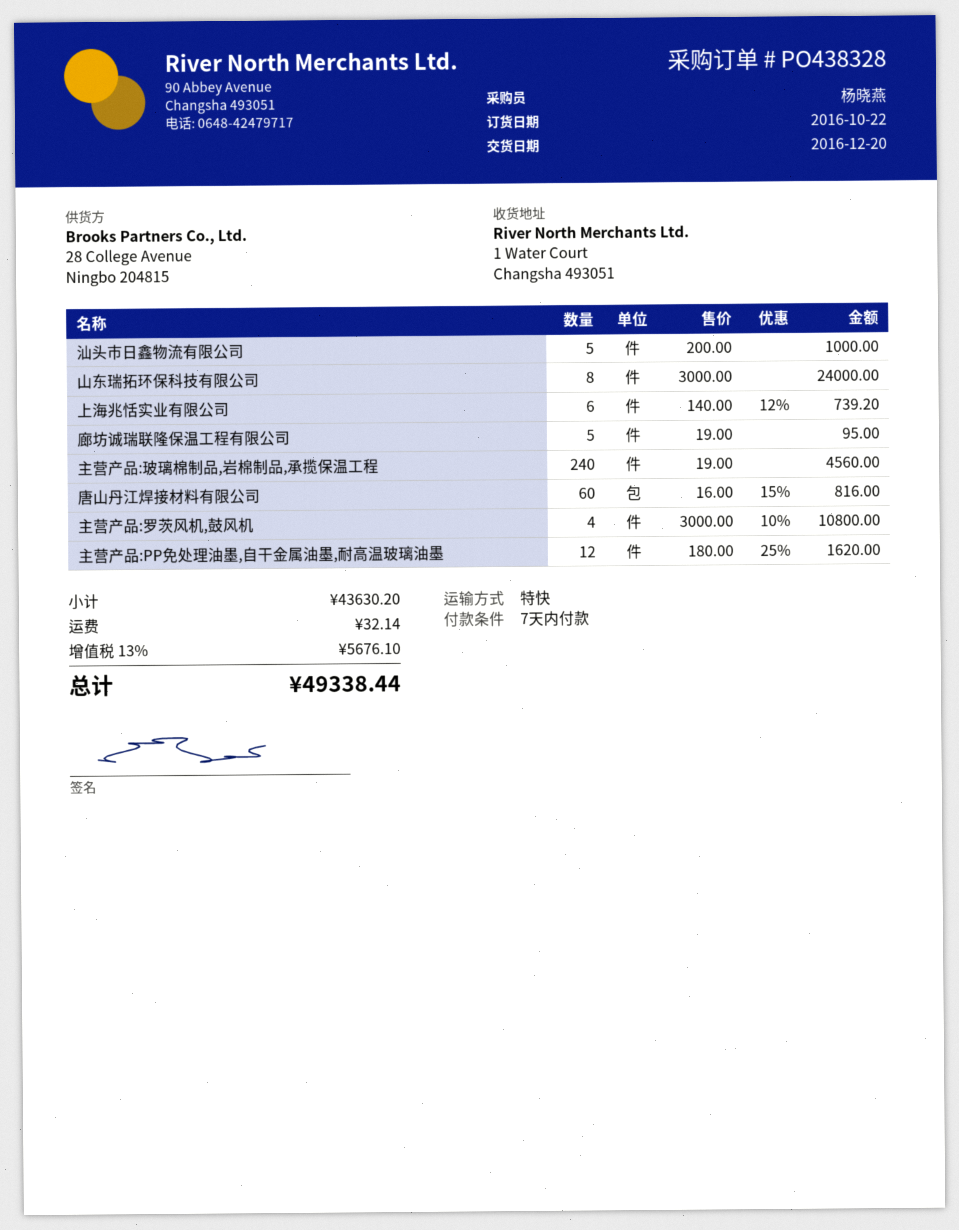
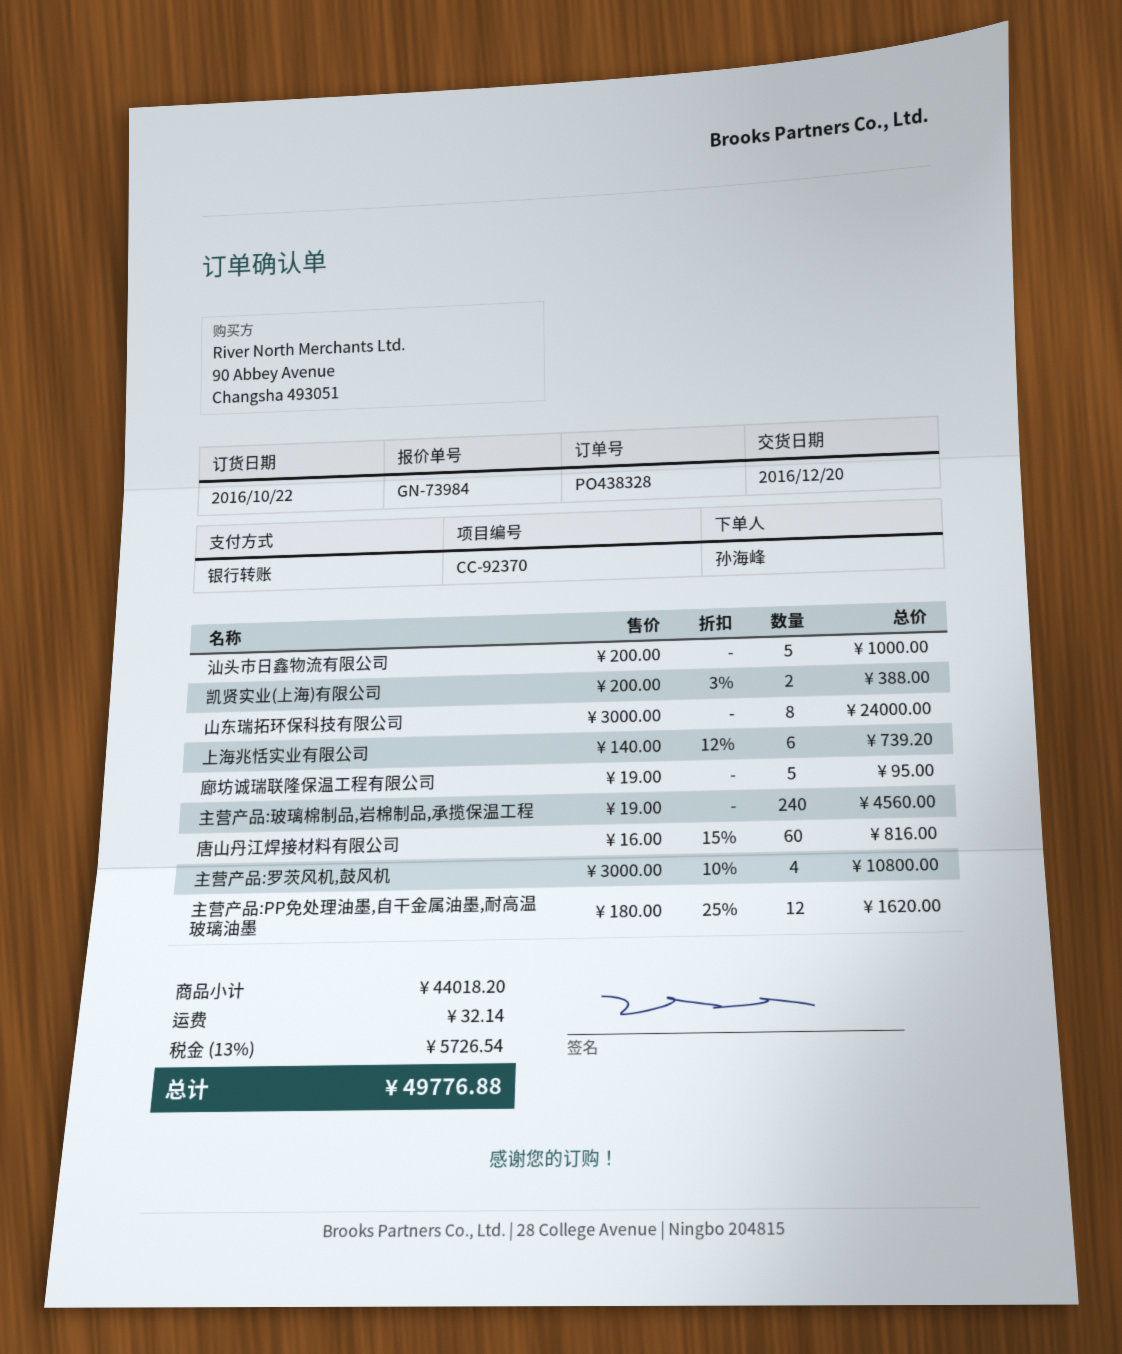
ordered by: 杨晓燕 -> 孙海峰
凯贤实业(上海)有限公司: none -> 2 x 200.00 - 3% = 388.00
subtotal: 43630.20 -> 44018.20
tax: 13% = 5676.10 -> 13% = 5726.54
total: 49338.44 -> 49776.88

